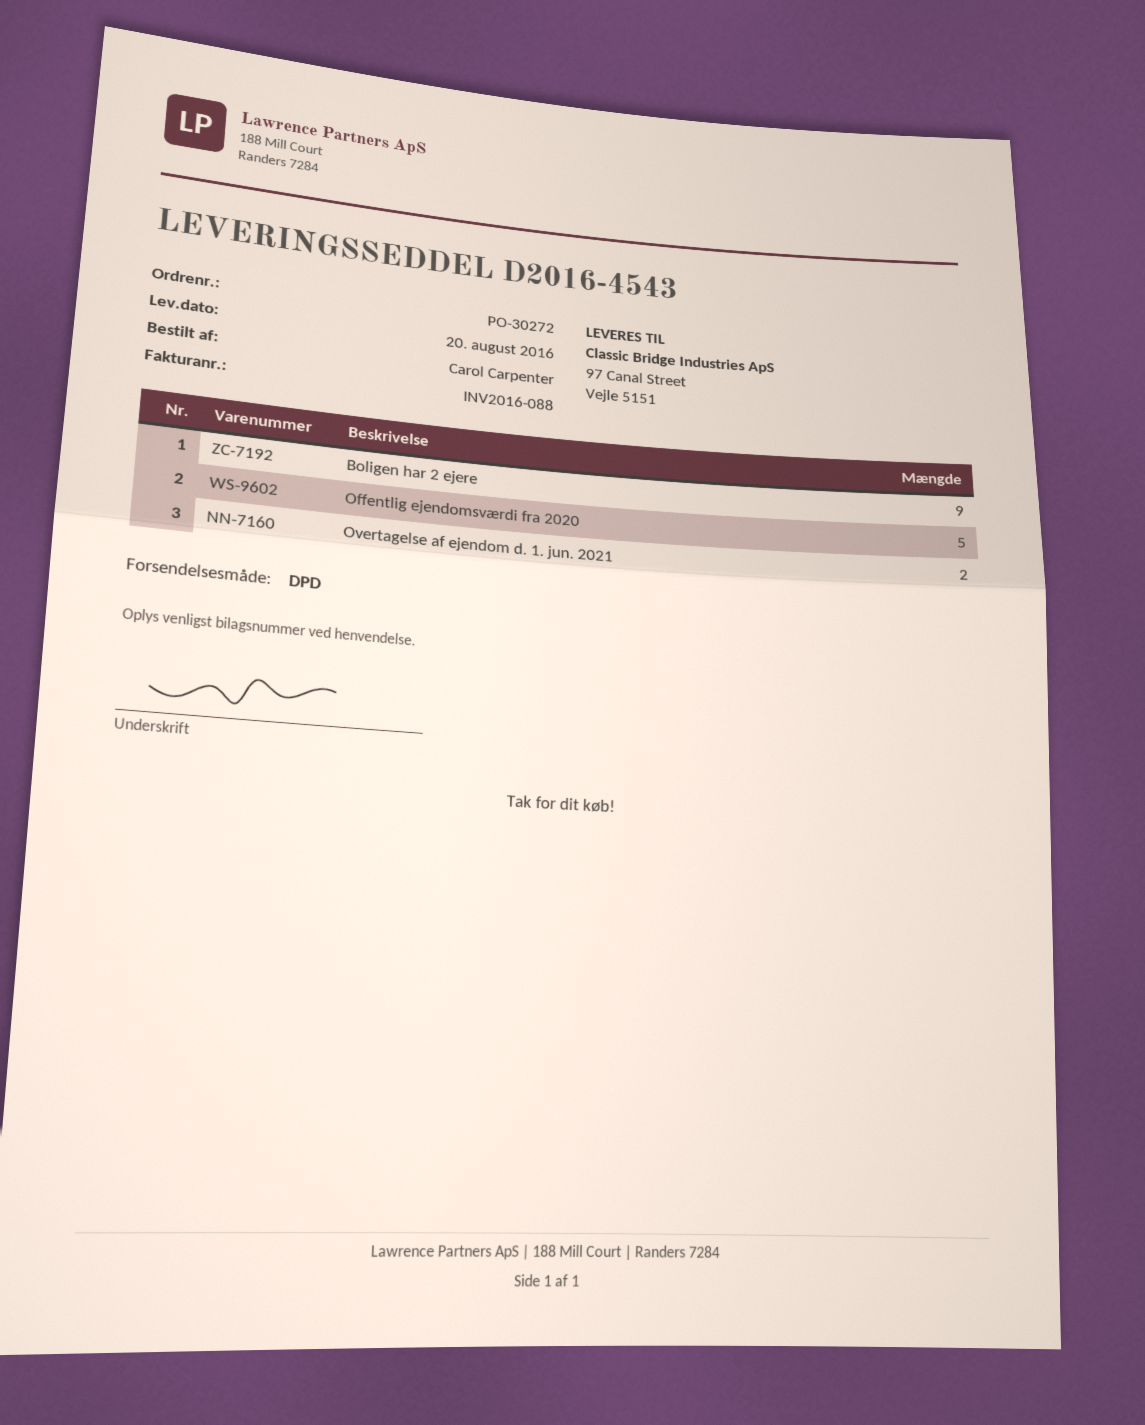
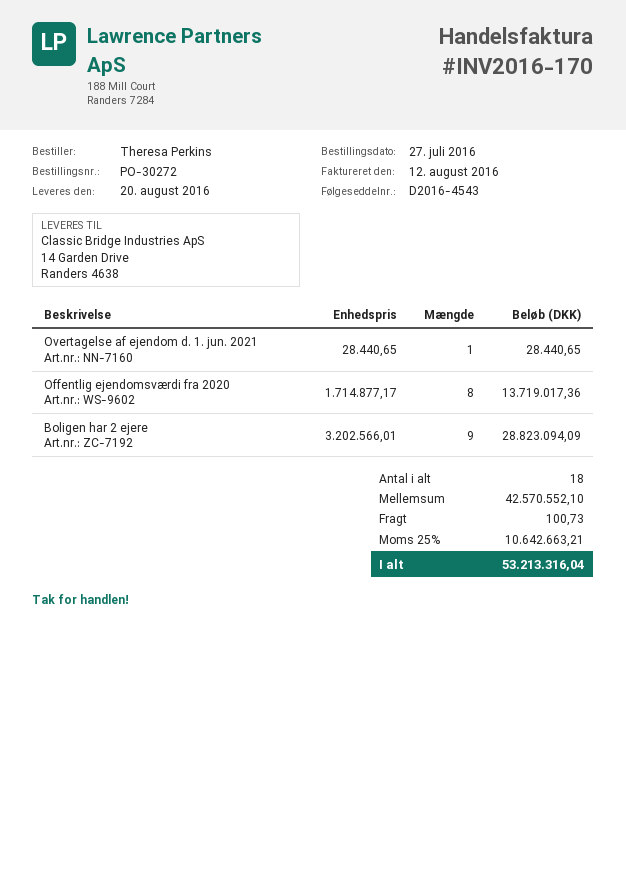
invoice number: INV2016-088 -> INV2016-170
ordered by: Carol Carpenter -> Theresa Perkins
ship to: 97 Canal Street, Vejle 5151 -> 14 Garden Drive, Randers 4638
Offentlig ejendomsværdi fra 2020: 5 -> 8
Overtagelse af ejendom d. 1. jun. 2021: 2 -> 1

